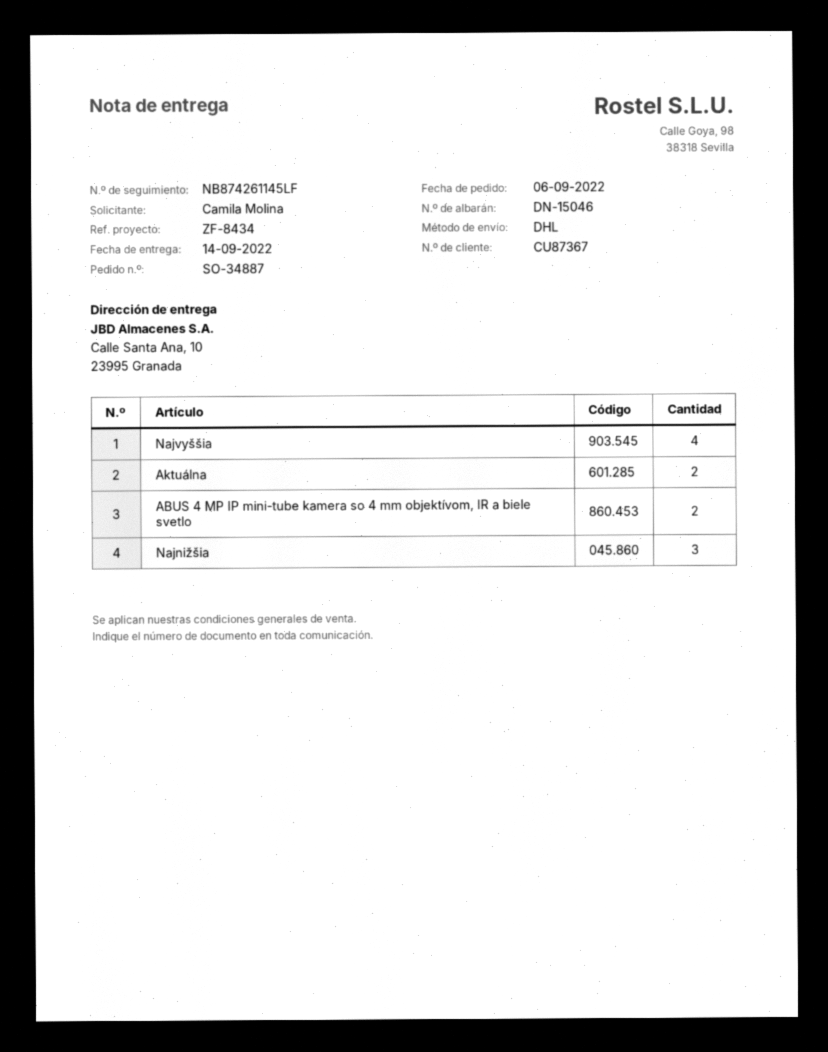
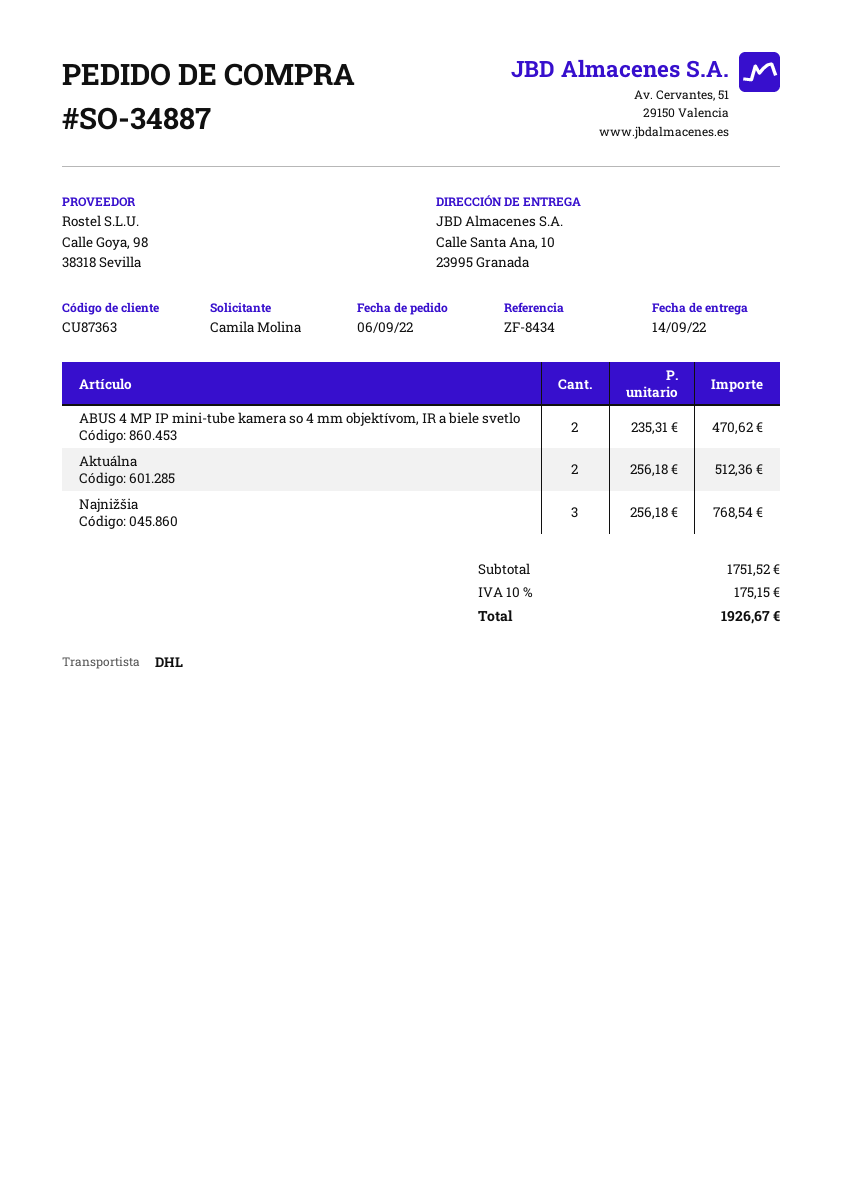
customer number: CU87367 -> CU87363
Najvyššia: 4 -> none

